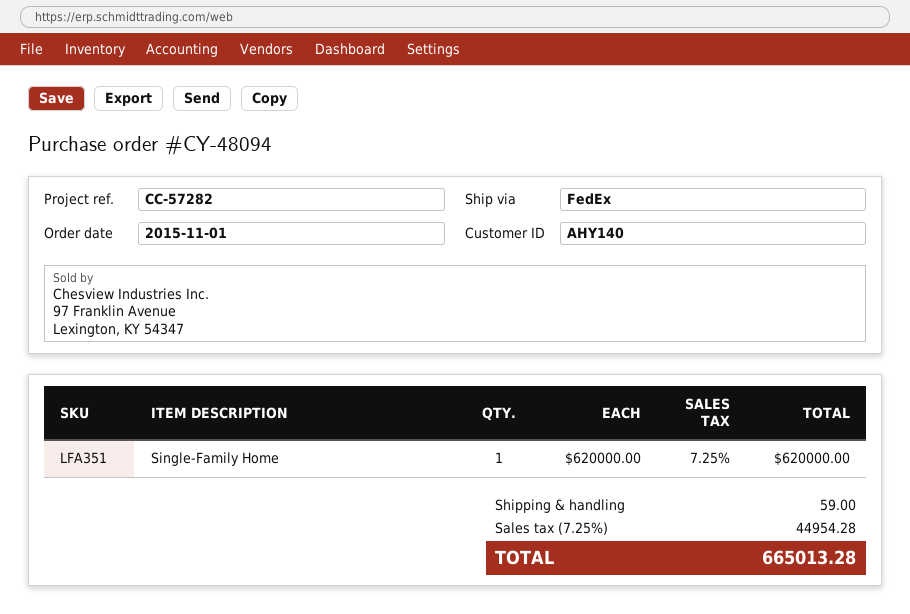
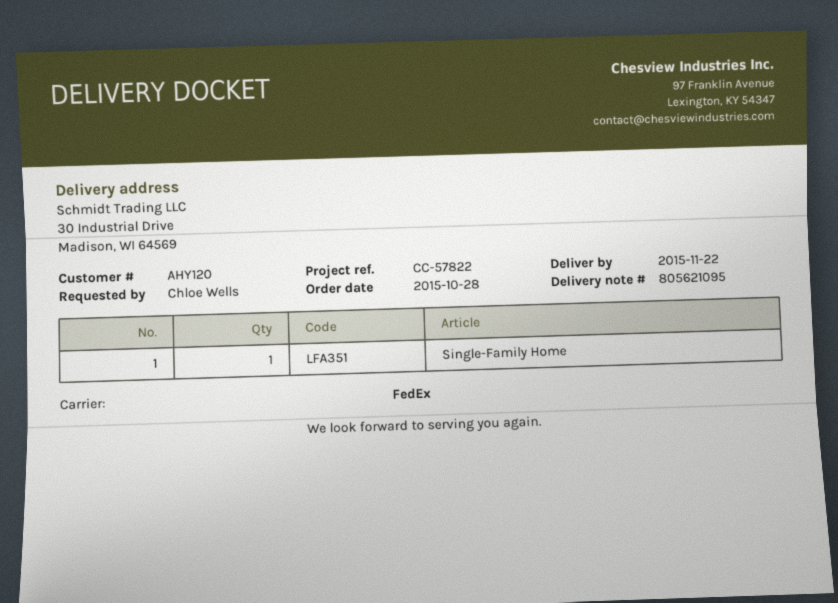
order date: 2015-11-01 -> 2015-10-28
customer number: AHY140 -> AHY120
reference: CC-57282 -> CC-57822

